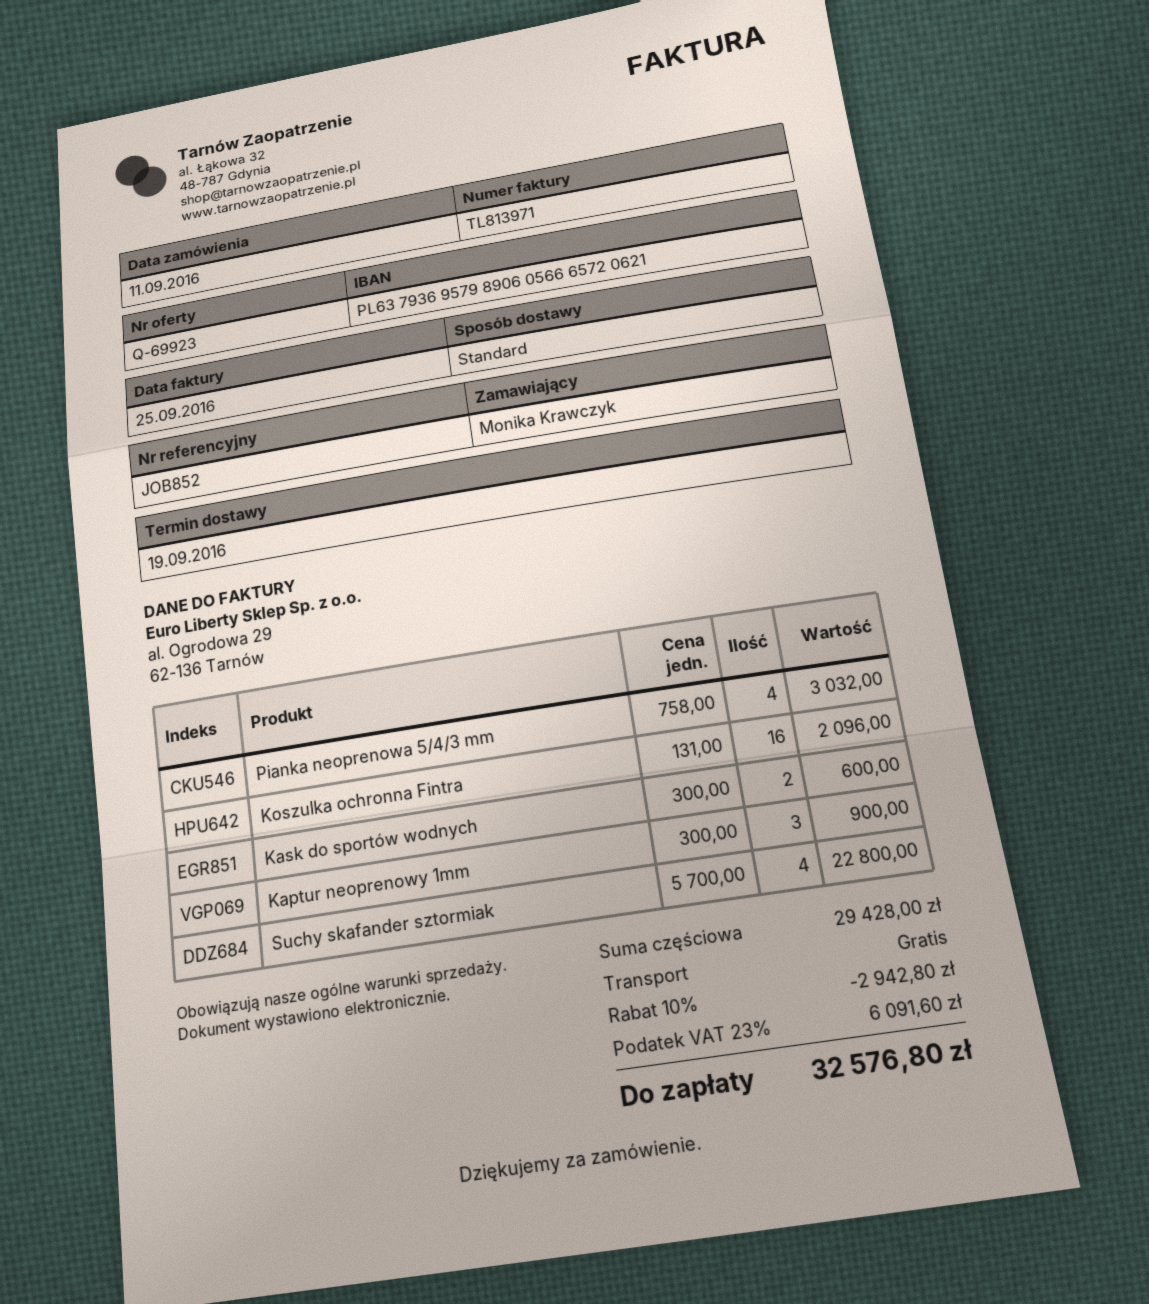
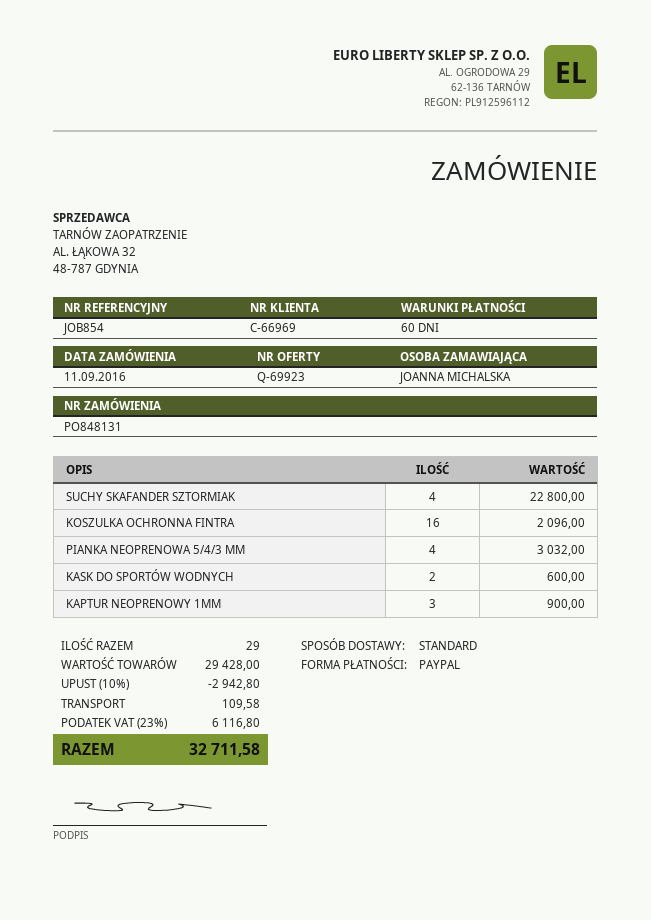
reference: JOB852 -> JOB854
ordered by: Monika Krawczyk -> JOANNA MICHALSKA
shipping: 0.00 -> 109.58
tax: 23% = 6091.60 -> 23% = 6116.80
total: 32576.80 -> 32711.58

